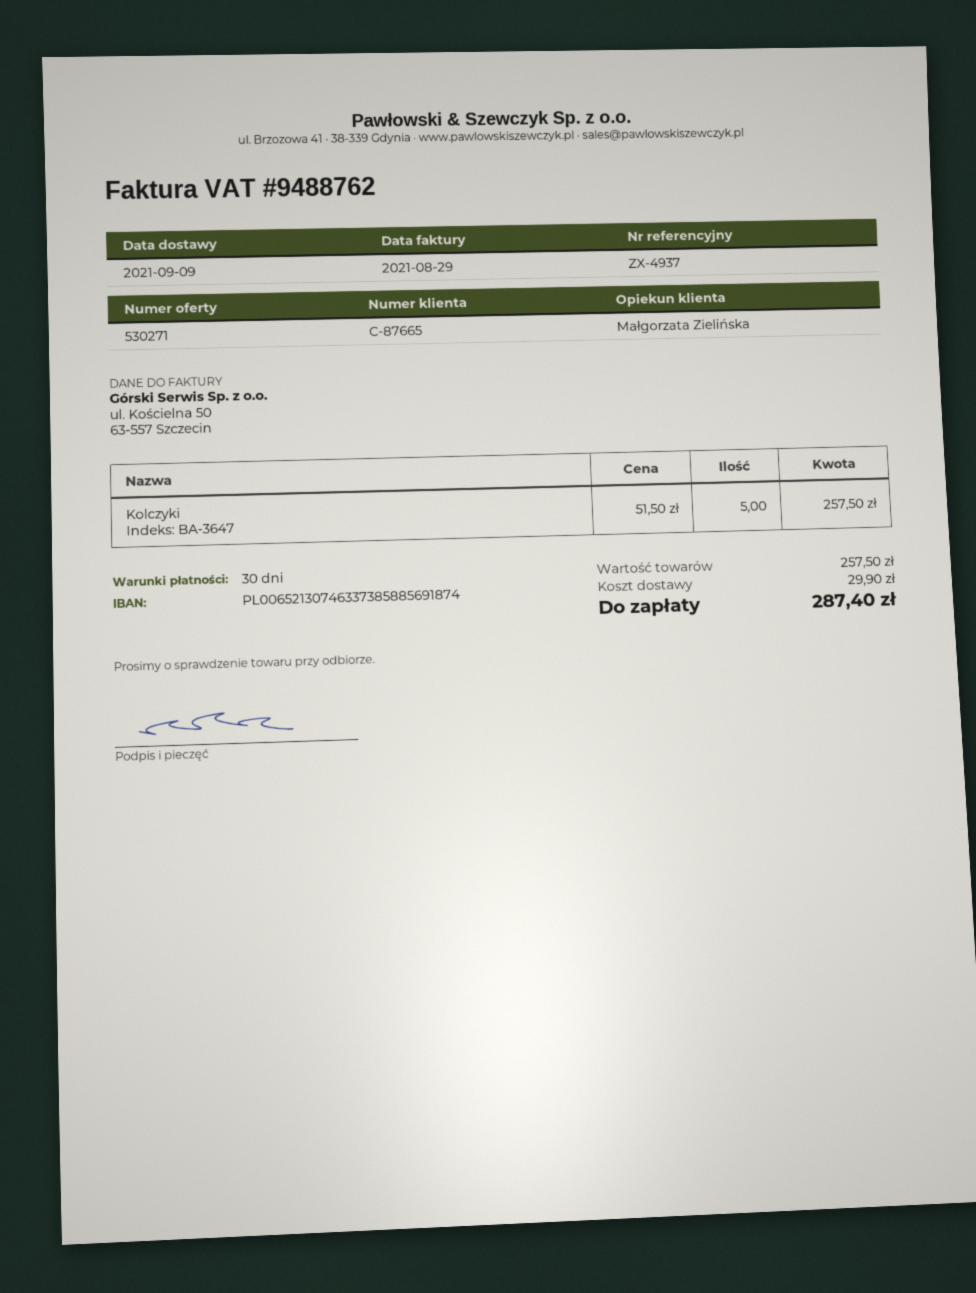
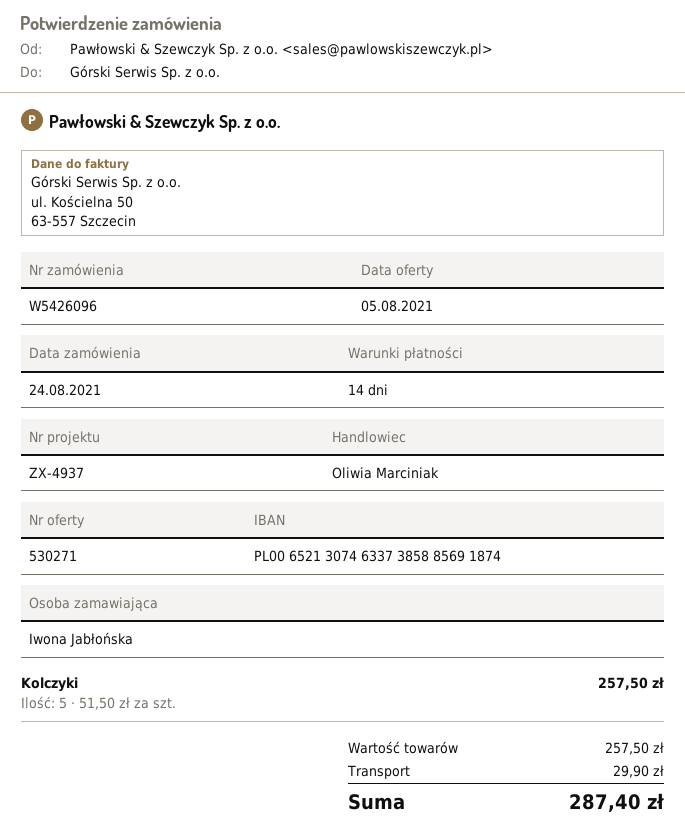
payment terms: 30 days -> 14 days
sales rep: Małgorzata Zielińska -> Oliwia Marciniak

